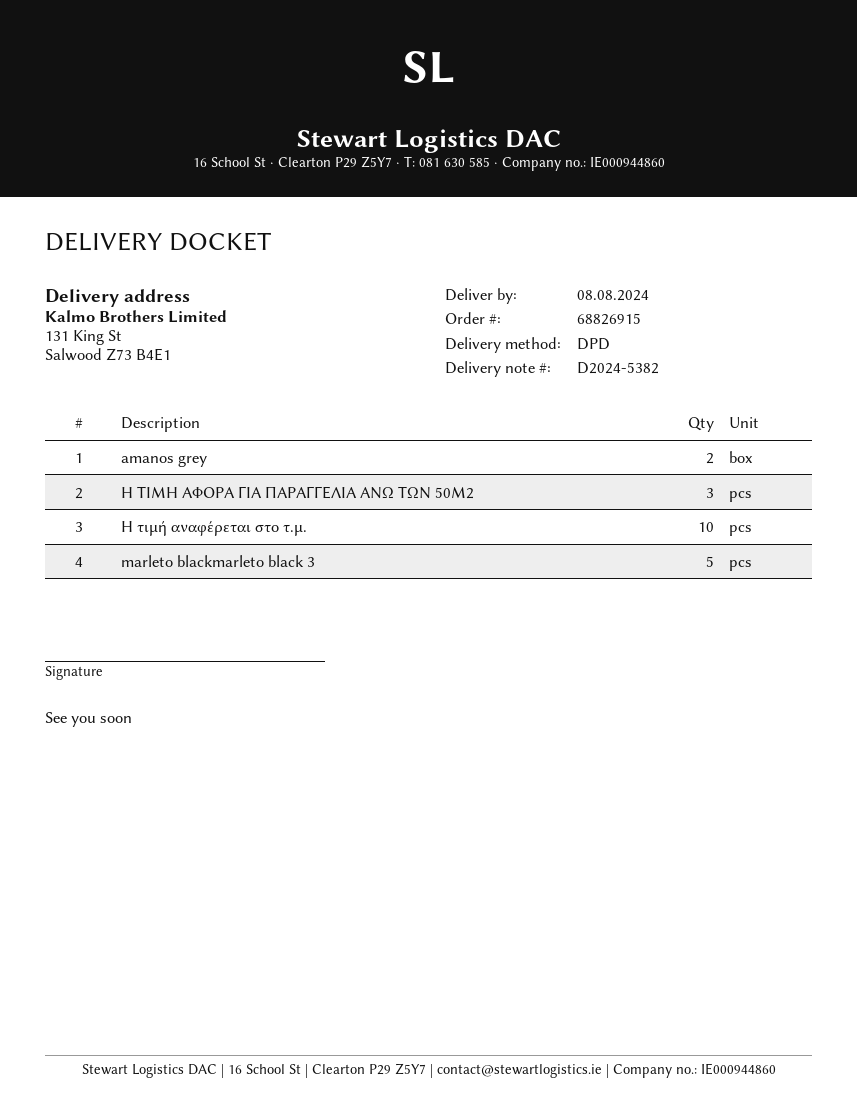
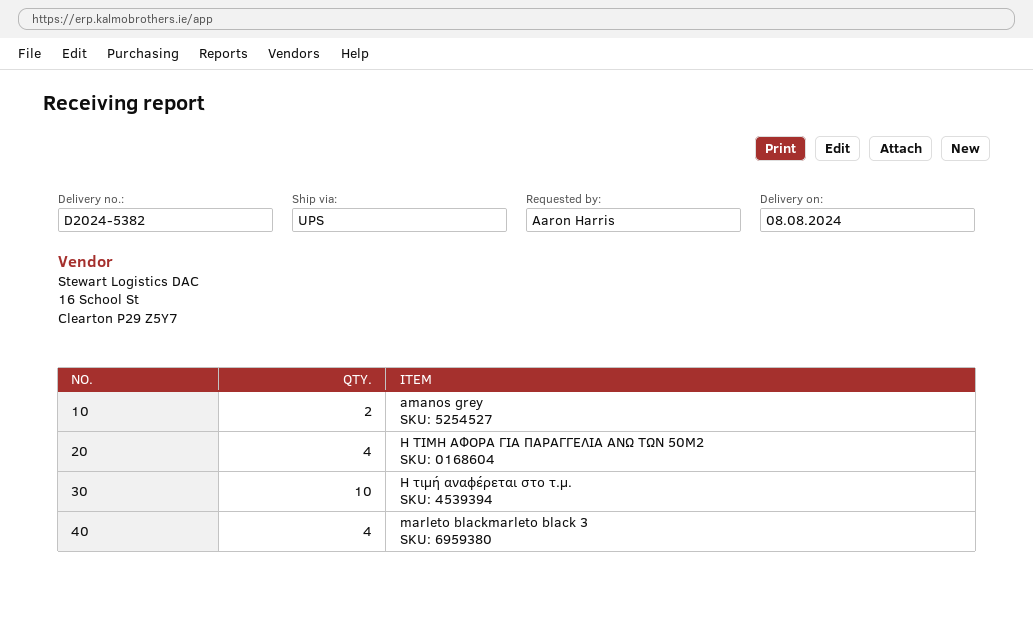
shipping method: DPD -> UPS
Η ΤΙΜΗ ΑΦΟΡΑ ΓΙΑ ΠΑΡΑΓΓΕΛΙΑ ΑΝΩ ΤΩΝ 50Μ2: 3 -> 4
marleto blackmarleto black 3: 5 -> 4

